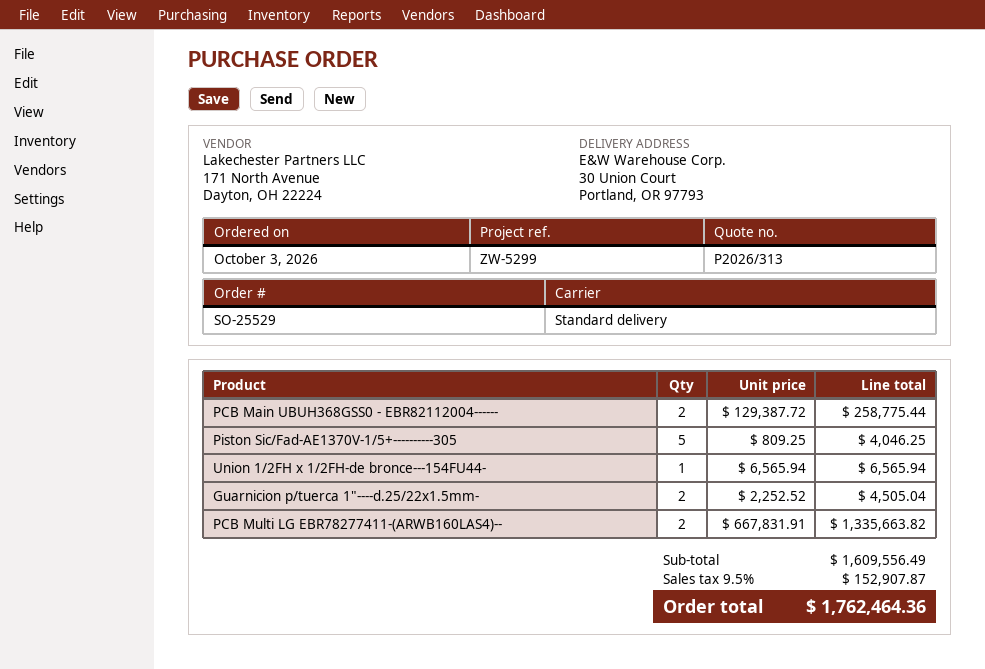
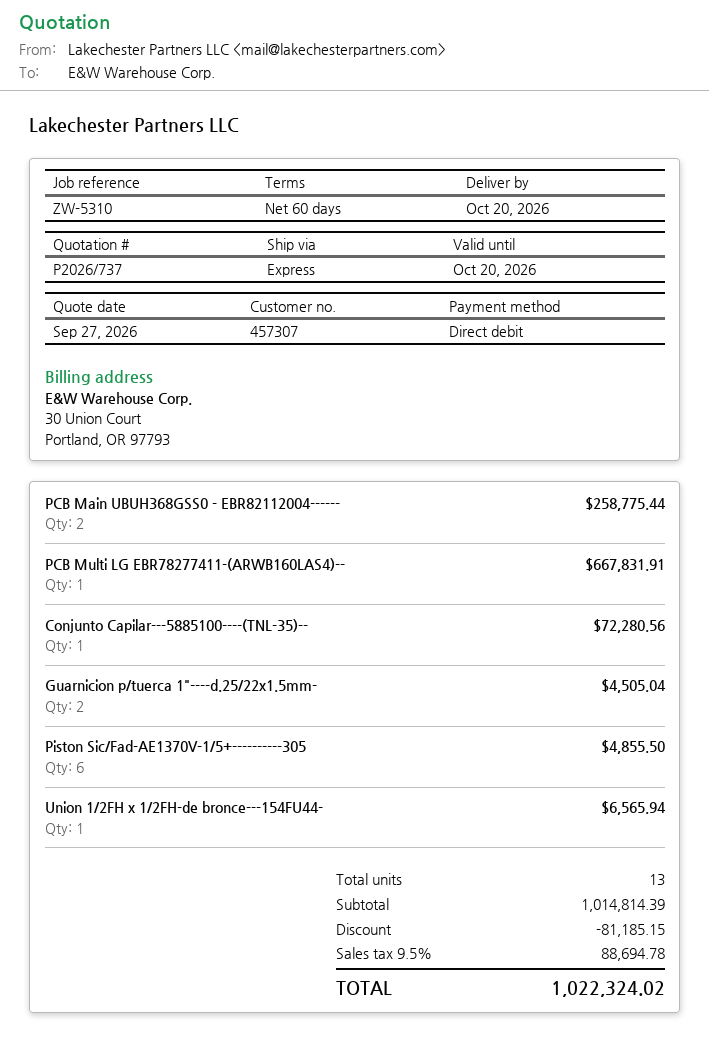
quote number: P2026/313 -> P2026/737
reference: ZW-5299 -> ZW-5310
shipping method: standard -> express
Piston Sic/Fad-AE1370V-1/5+----------305: 5 for 4046.25 -> 6 for 4855.50
PCB Multi LG EBR78277411-(ARWB160LAS4)--: 2 for 1335663.82 -> 1 for 667831.91
Conjunto Capilar---5885100----(TNL-35)--: none -> 1 for 72280.56
subtotal: 1609556.49 -> 1014814.39
discount: none -> 81185.15
tax: 9.5% = 152907.87 -> 9.5% = 88694.78
total: 1762464.36 -> 1022324.02

